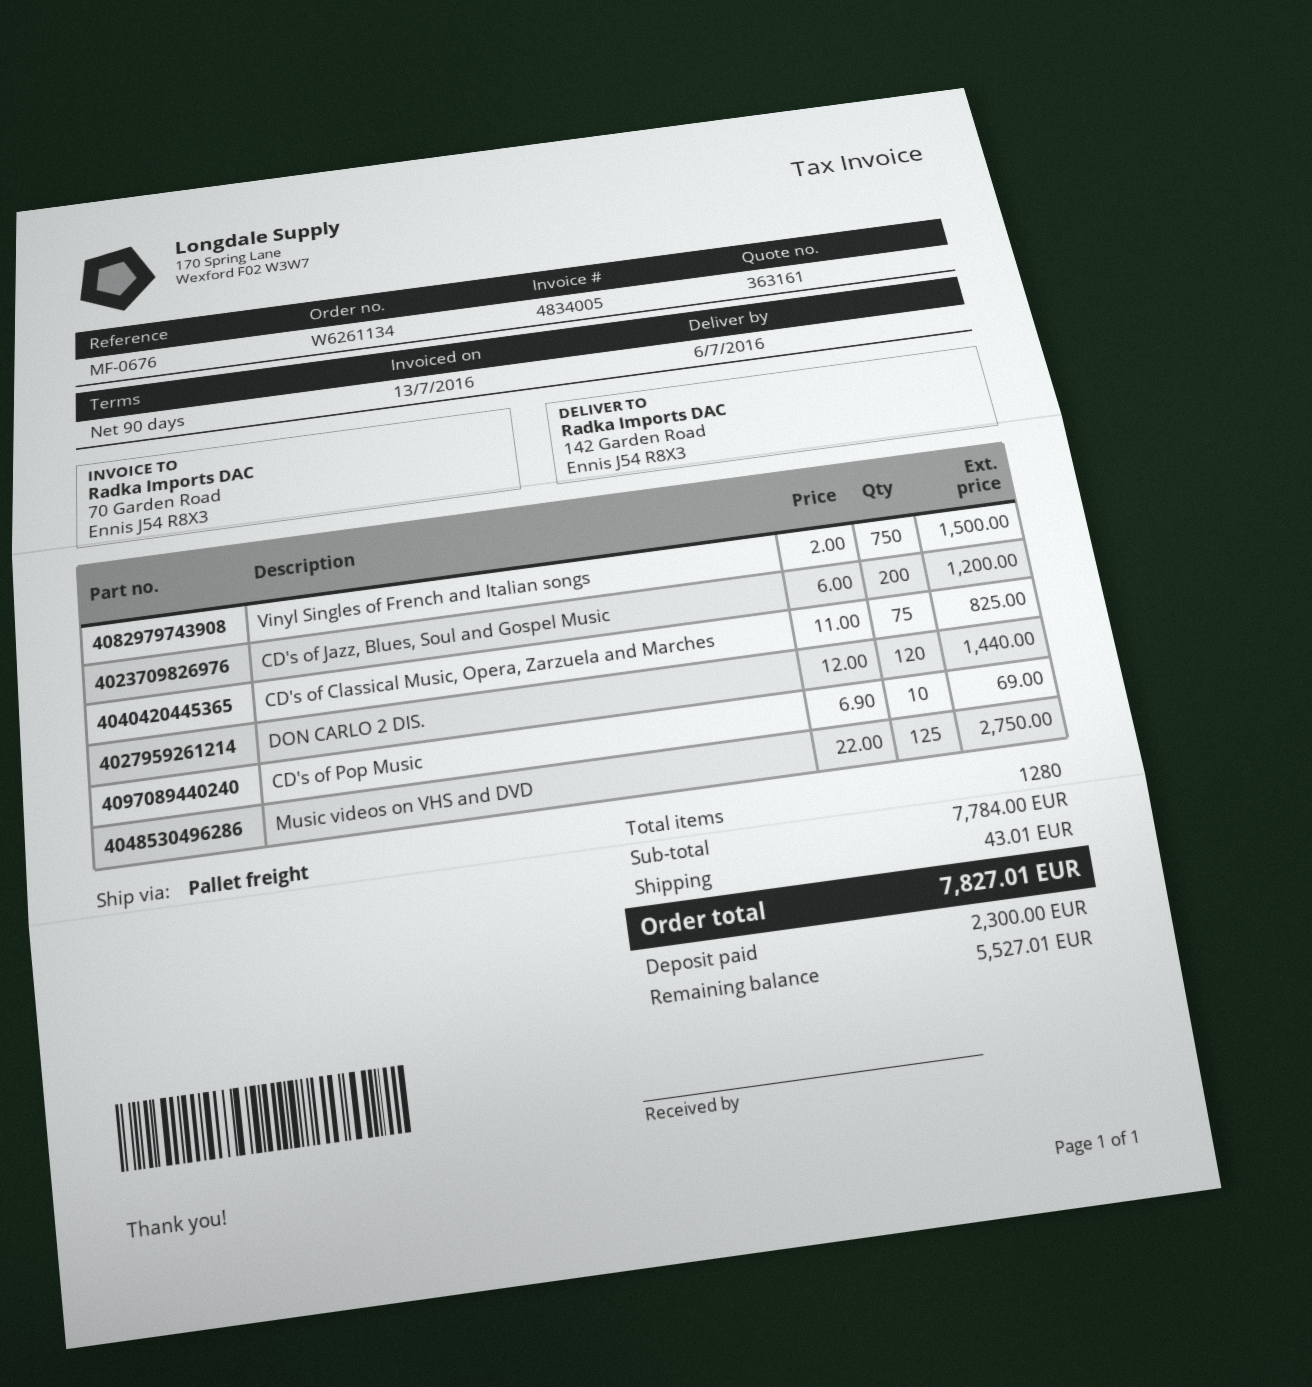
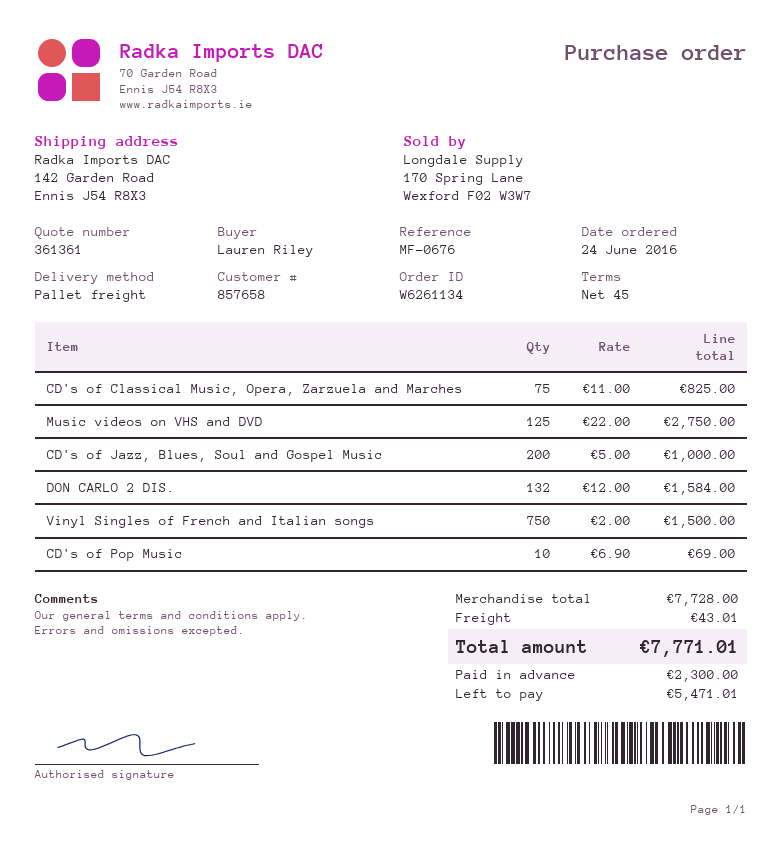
quote number: 363161 -> 361361
payment terms: 90 days -> 45 days
CD's of Jazz, Blues, Soul and Gospel Music: 200 x 6.00 = 1200.00 -> 200 x 5.00 = 1000.00
DON CARLO 2 DIS.: 120 x 12.00 = 1440.00 -> 132 x 12.00 = 1584.00
subtotal: 7784.00 -> 7728.00
total: 7827.01 -> 7771.01
balance: 5527.01 -> 5471.01

